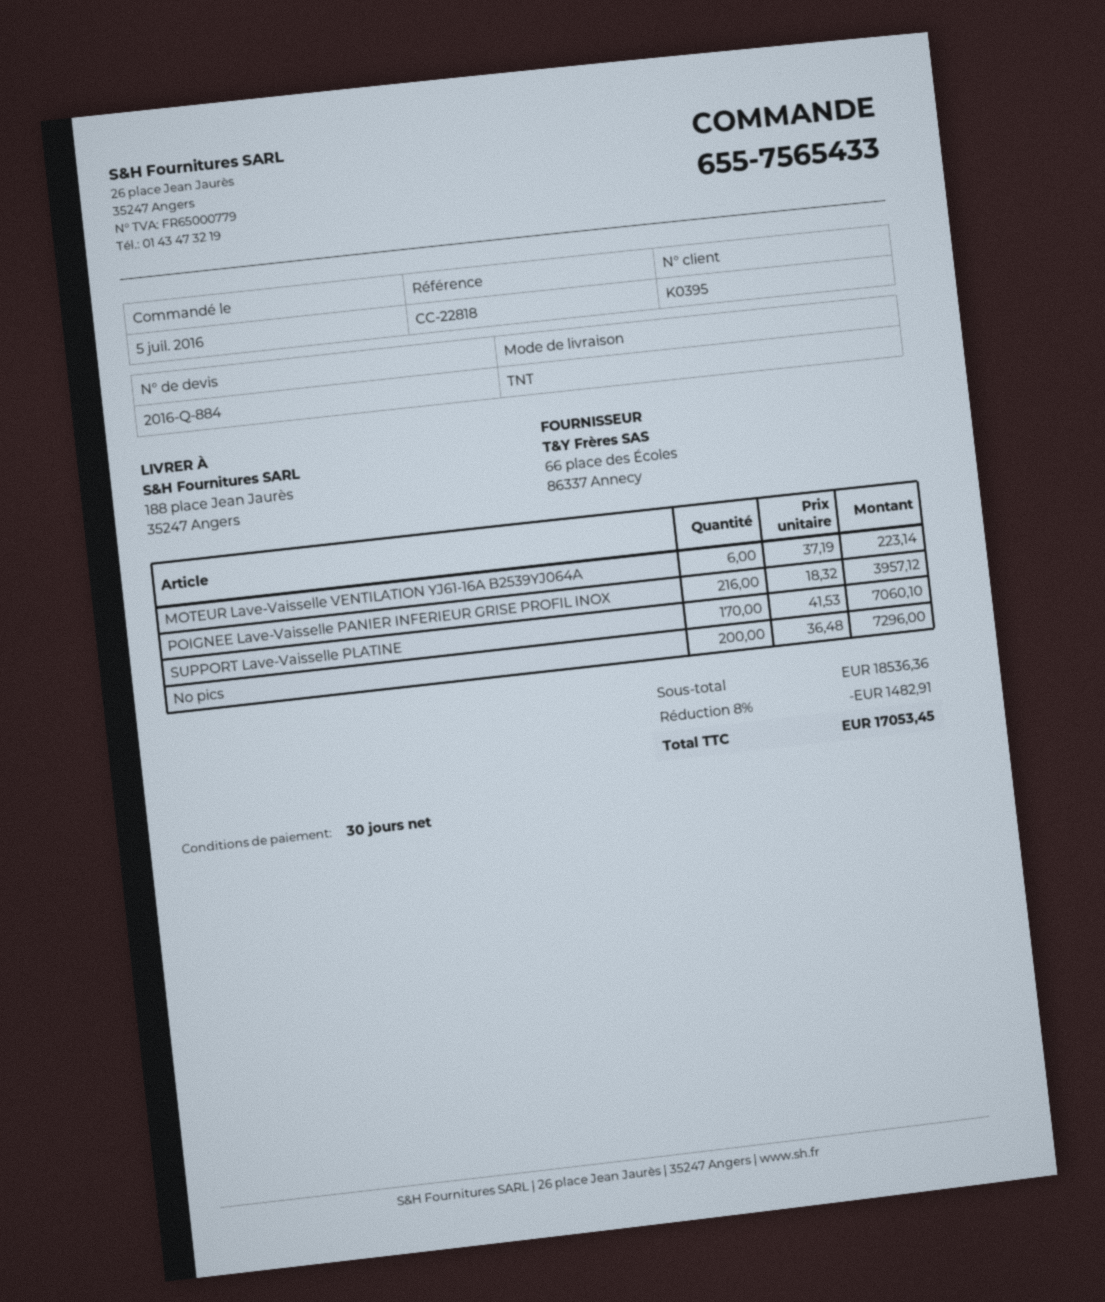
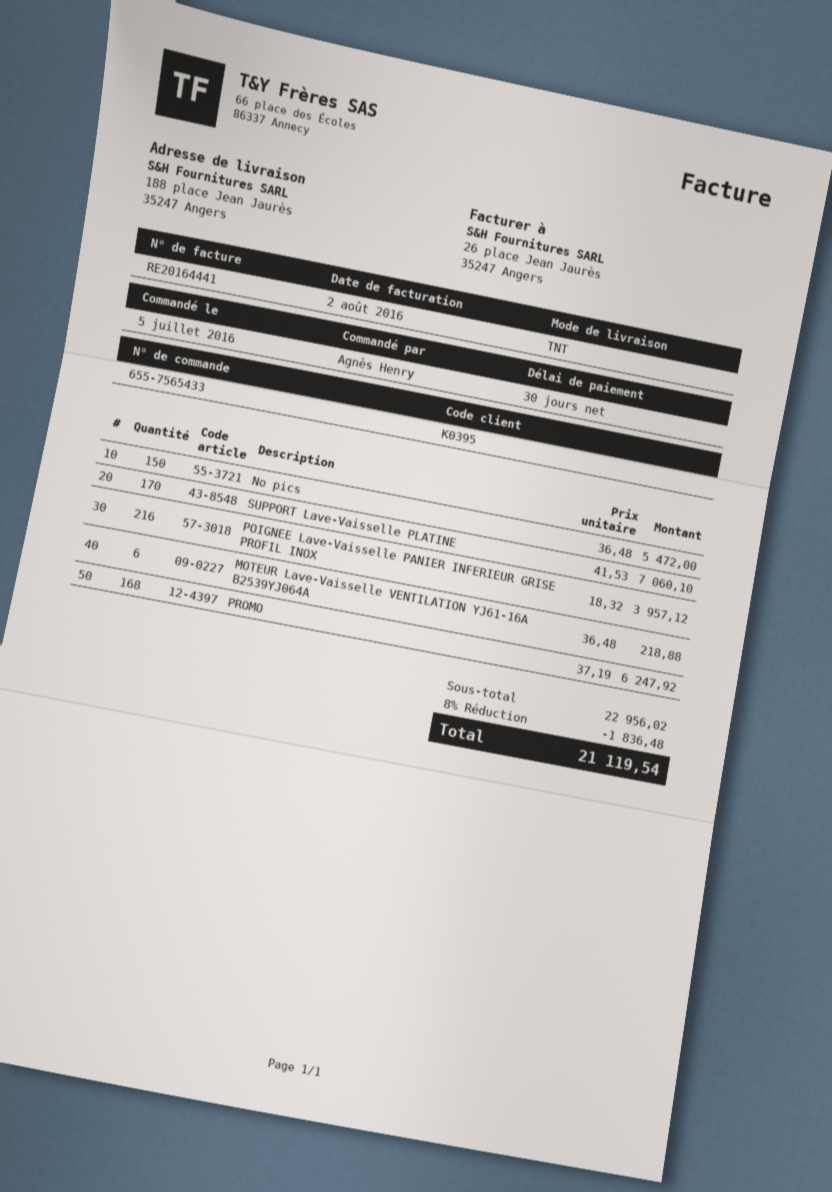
MOTEUR Lave-Vaisselle VENTILATION YJ61-16A B2539YJ064A: 6 x 37.19 = 223.14 -> 6 x 36.48 = 218.88
No pics: 200 x 36.48 = 7296.00 -> 150 x 36.48 = 5472.00
PROMO: none -> 168 x 37.19 = 6247.92
subtotal: 18536.36 -> 22956.02
discount: 8% = 1482.91 -> 8% = 1836.48
total: 17053.45 -> 21119.54

